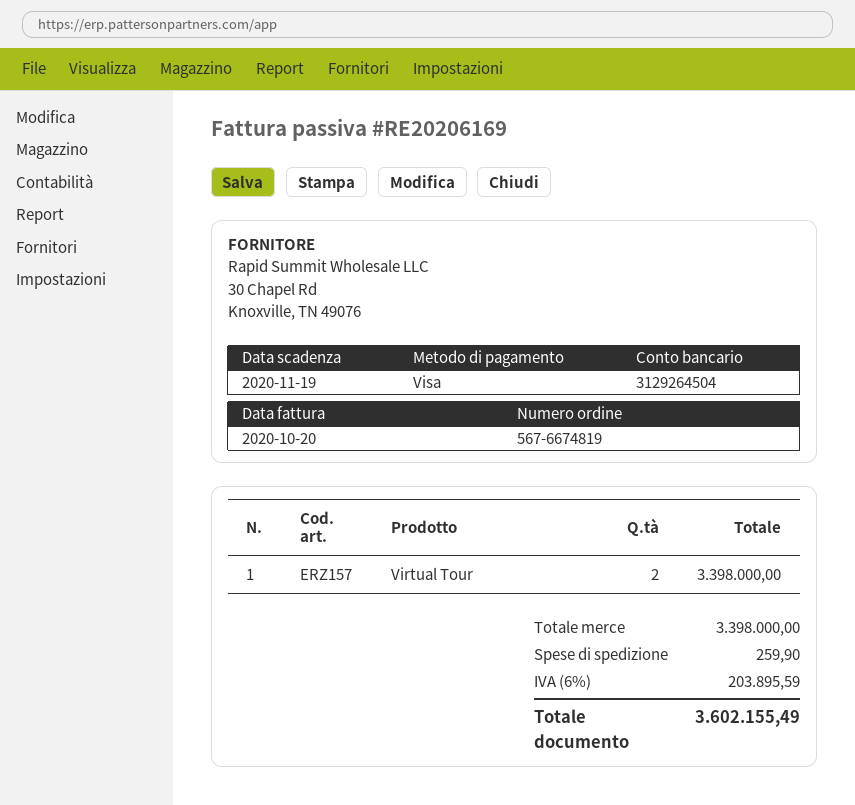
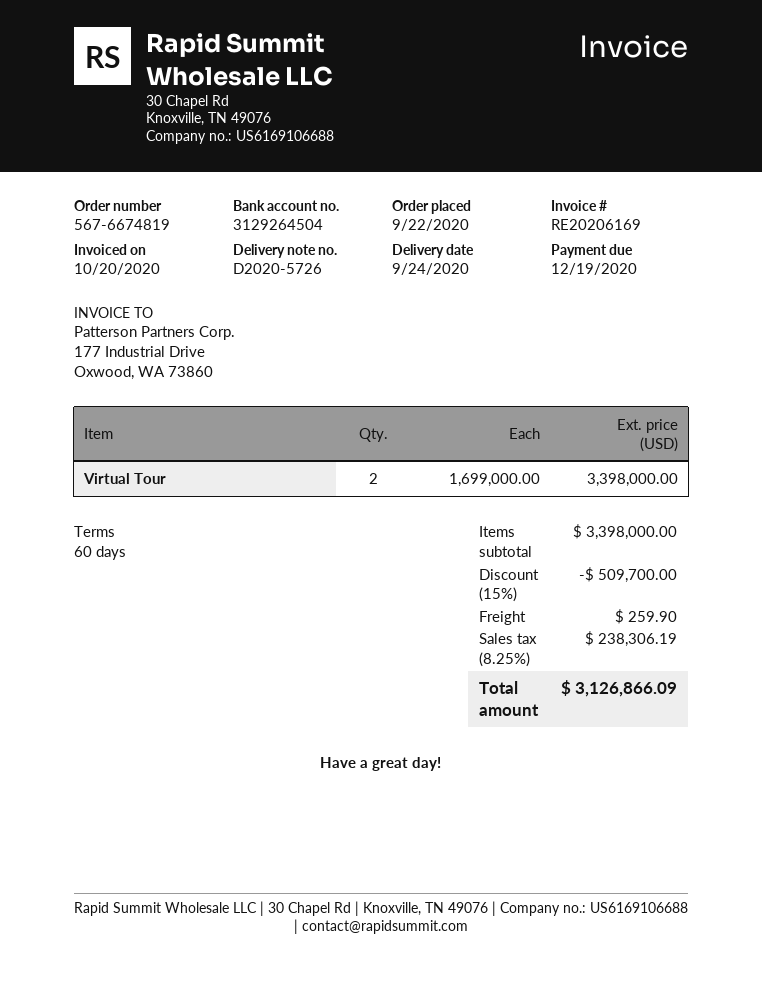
due date: 2020-11-19 -> 2020-12-19
discount: none -> 15% = 509700.00
tax: 6% = 203895.59 -> 8.25% = 238306.19
total: 3602155.49 -> 3126866.09

